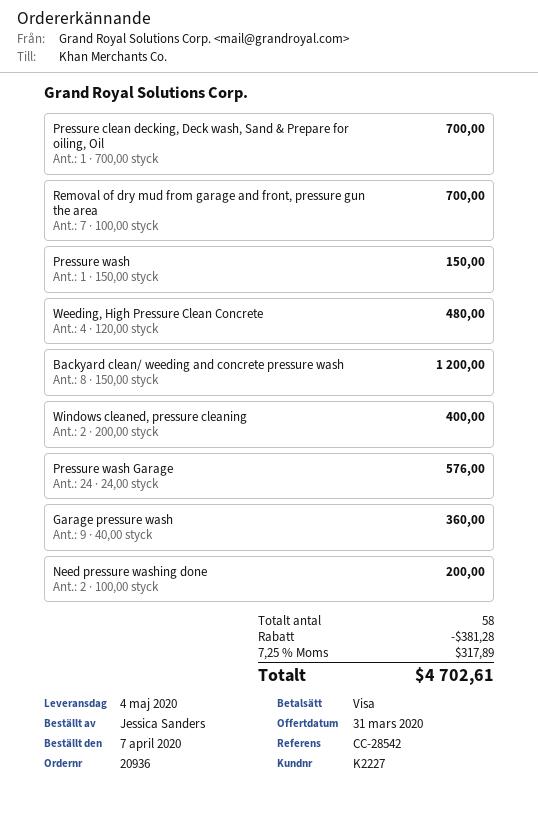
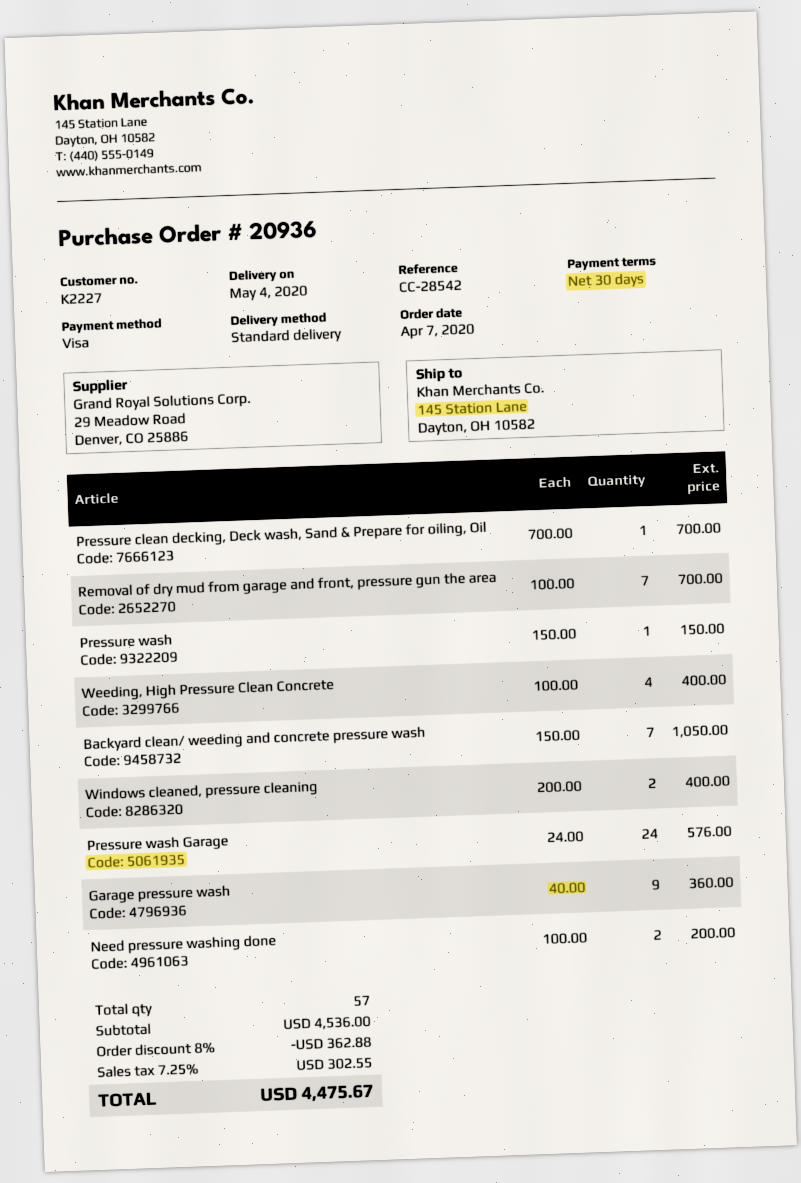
Weeding, High Pressure Clean Concrete: 4 x 120.00 = 480.00 -> 4 x 100.00 = 400.00
Backyard clean/ weeding and concrete pressure wash: 8 x 150.00 = 1200.00 -> 7 x 150.00 = 1050.00
total quantity: 58 -> 57
discount: 381.28 -> 362.88
tax: 7.25% = 317.89 -> 7.25% = 302.55
total: 4702.61 -> 4475.67

